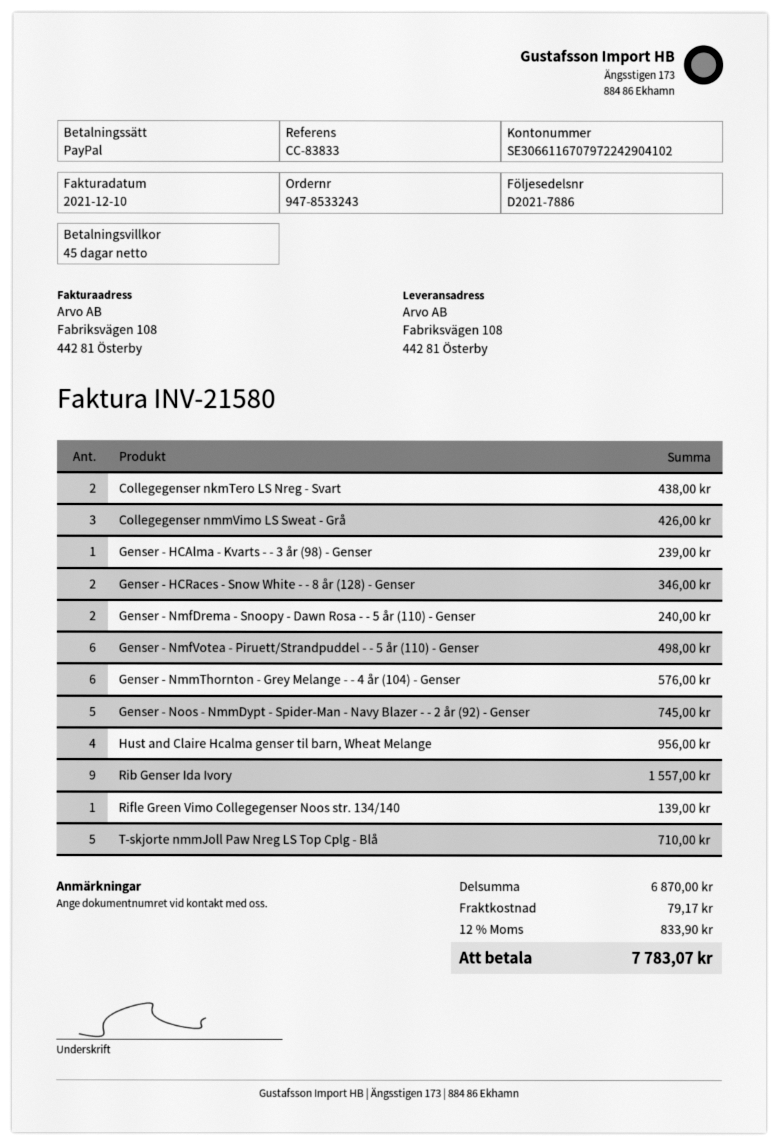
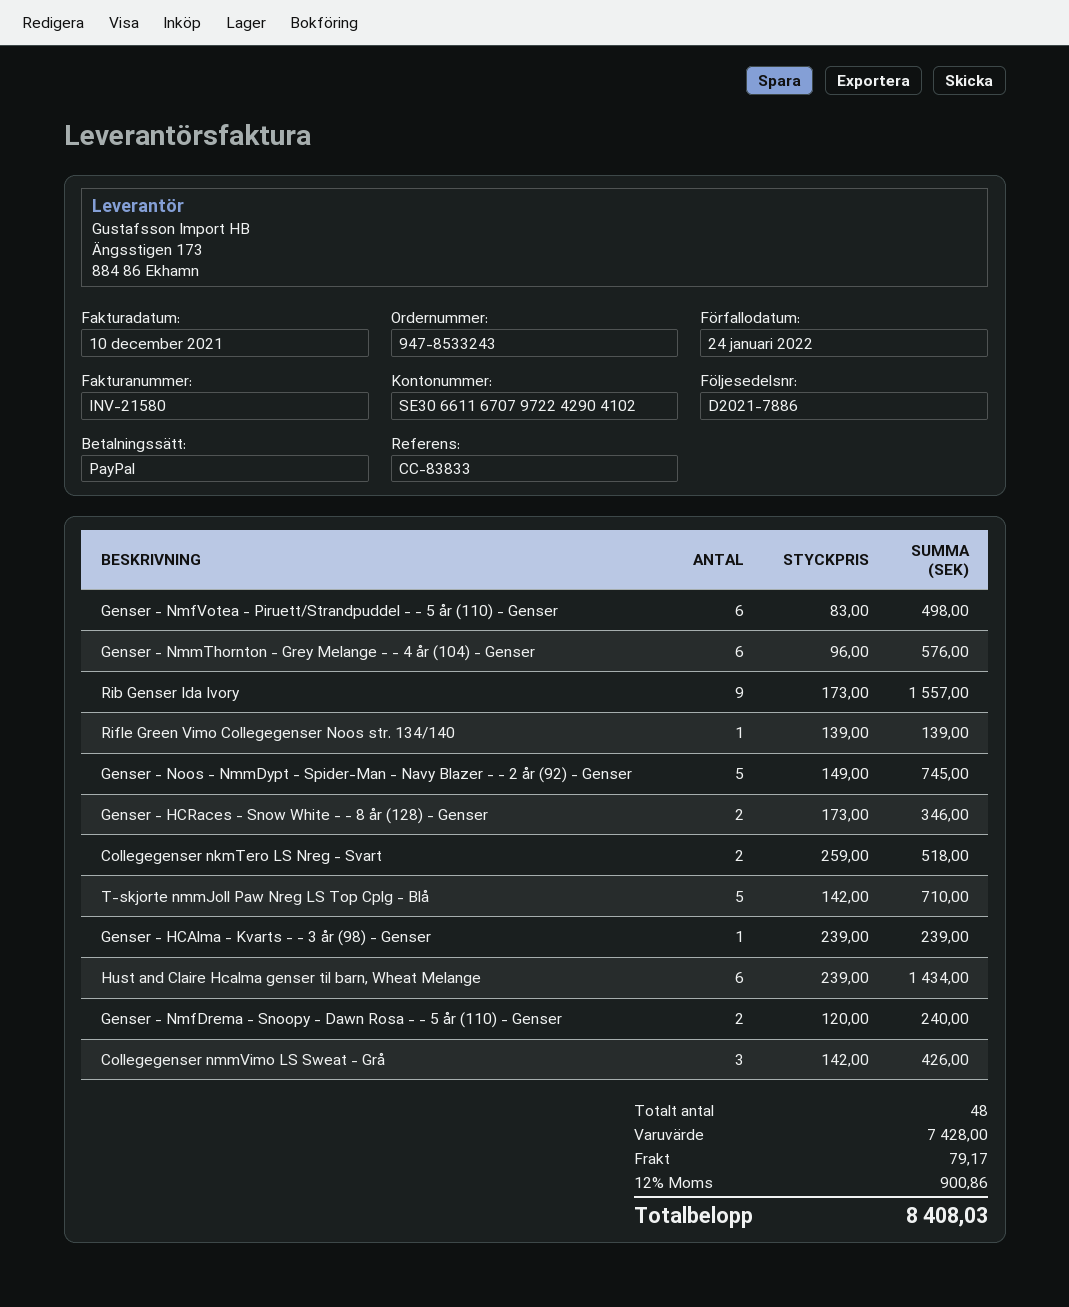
Collegegenser nkmTero LS Nreg - Svart: 2 for 438.00 -> 2 for 518.00
Hust and Claire Hcalma genser til barn, Wheat Melange: 4 for 956.00 -> 6 for 1434.00
subtotal: 6870.00 -> 7428.00
tax: 12% = 833.90 -> 12% = 900.86
total: 7783.07 -> 8408.03

